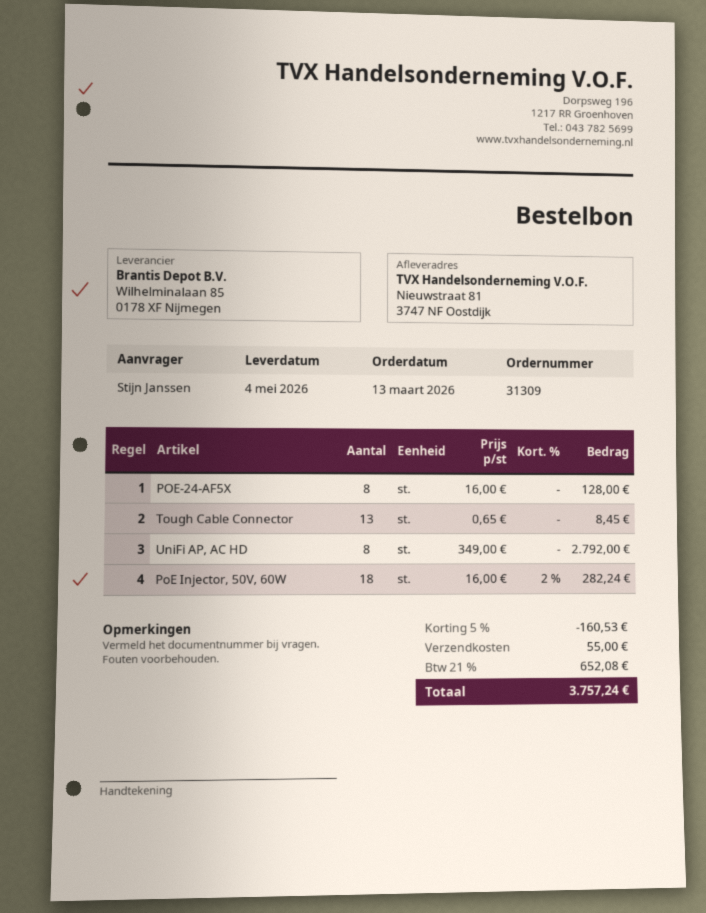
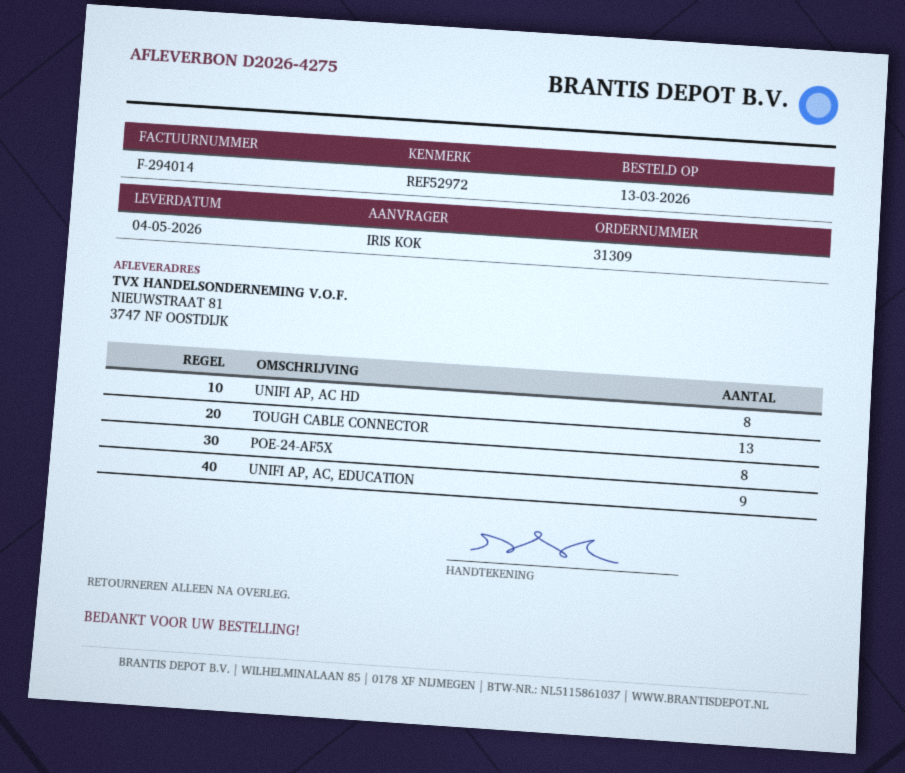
ordered by: Stijn Janssen -> IRIS KOK
PoE Injector, 50V, 60W: 18 -> none
UNIFI AP, AC, EDUCATION: none -> 9

